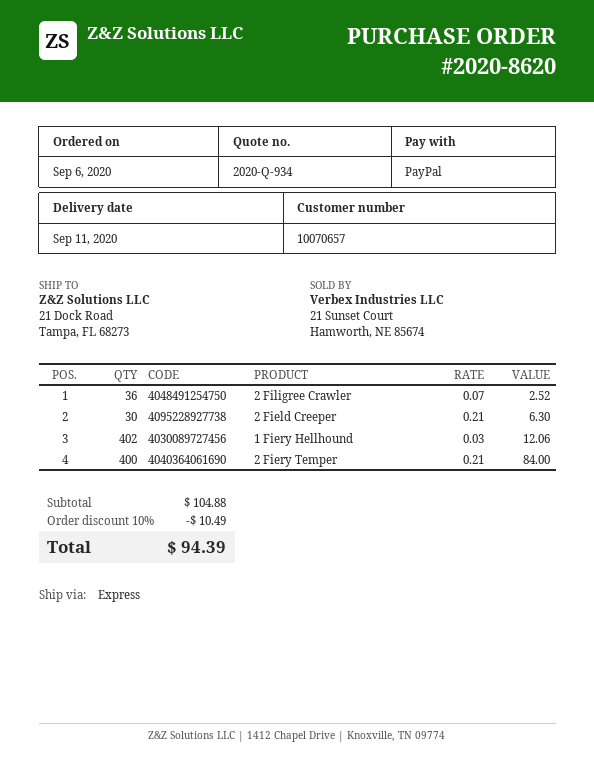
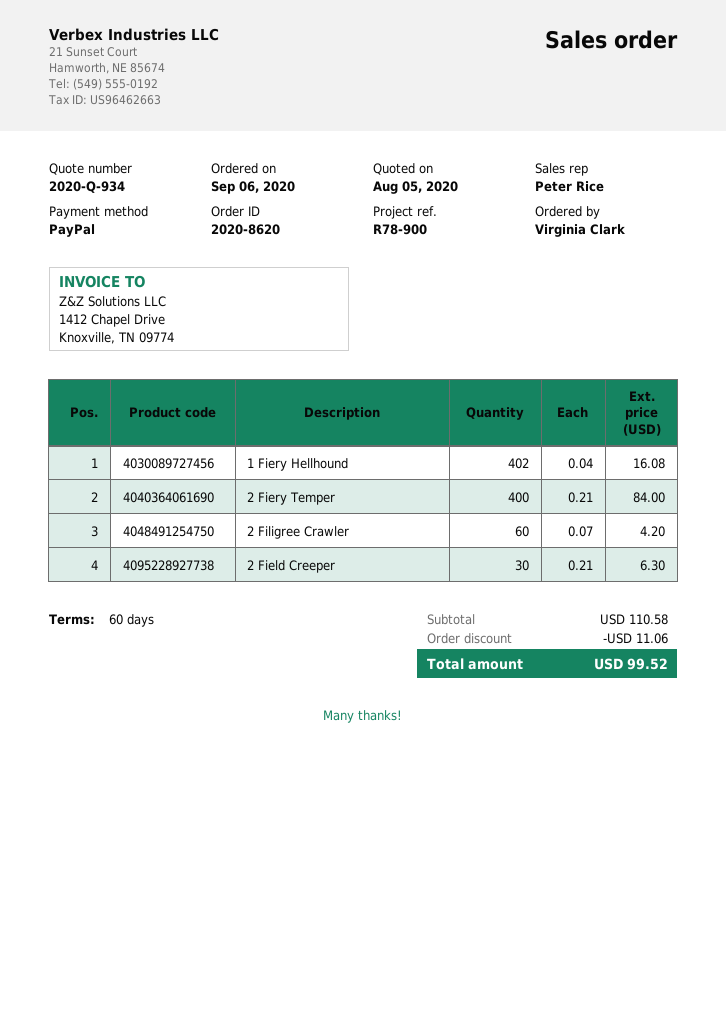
2 Filigree Crawler: 36 x 0.07 = 2.52 -> 60 x 0.07 = 4.20
1 Fiery Hellhound: 402 x 0.03 = 12.06 -> 402 x 0.04 = 16.08
subtotal: 104.88 -> 110.58
discount: 10.49 -> 11.06
total: 94.39 -> 99.52

